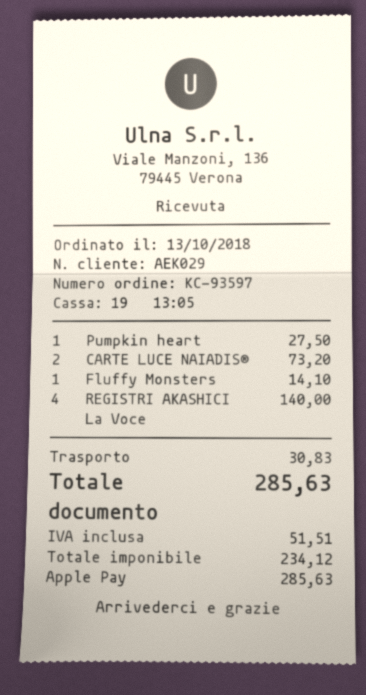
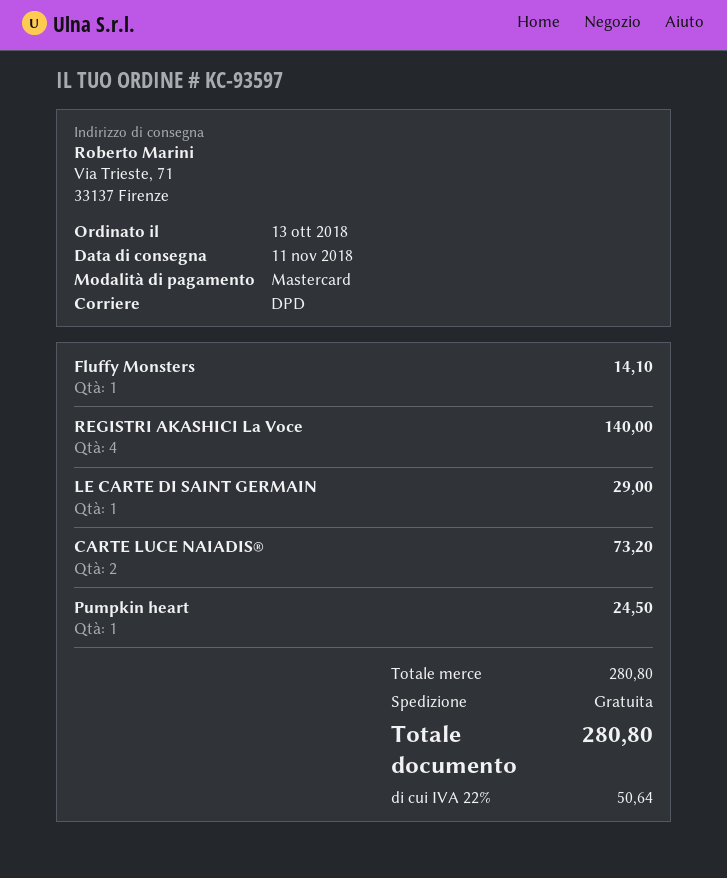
payment method: Apple Pay -> Mastercard
Pumpkin heart: 1 for 27.50 -> 1 for 24.50
LE CARTE DI SAINT GERMAIN: none -> 1 for 29.00
shipping: 30.83 -> 0.00
tax: 51.51 -> 50.64
total: 285.63 -> 280.80

